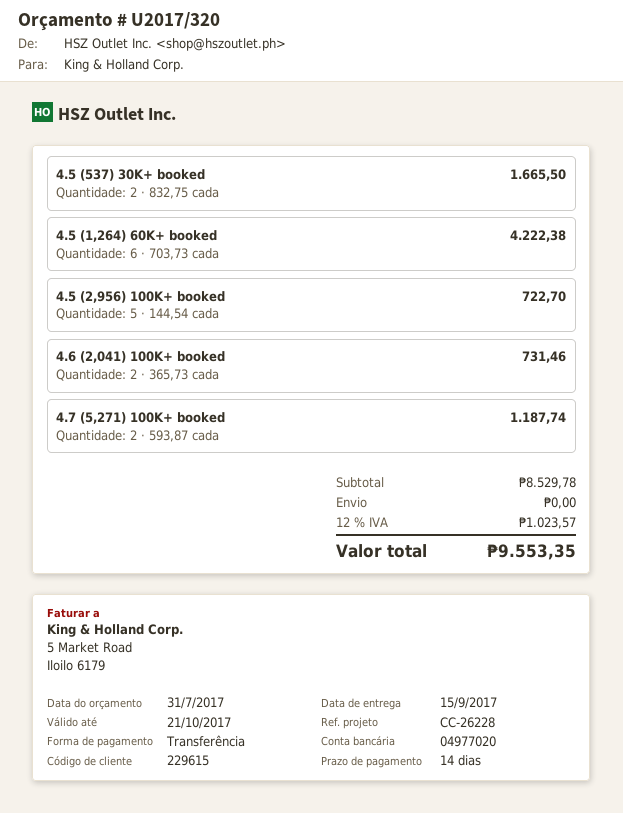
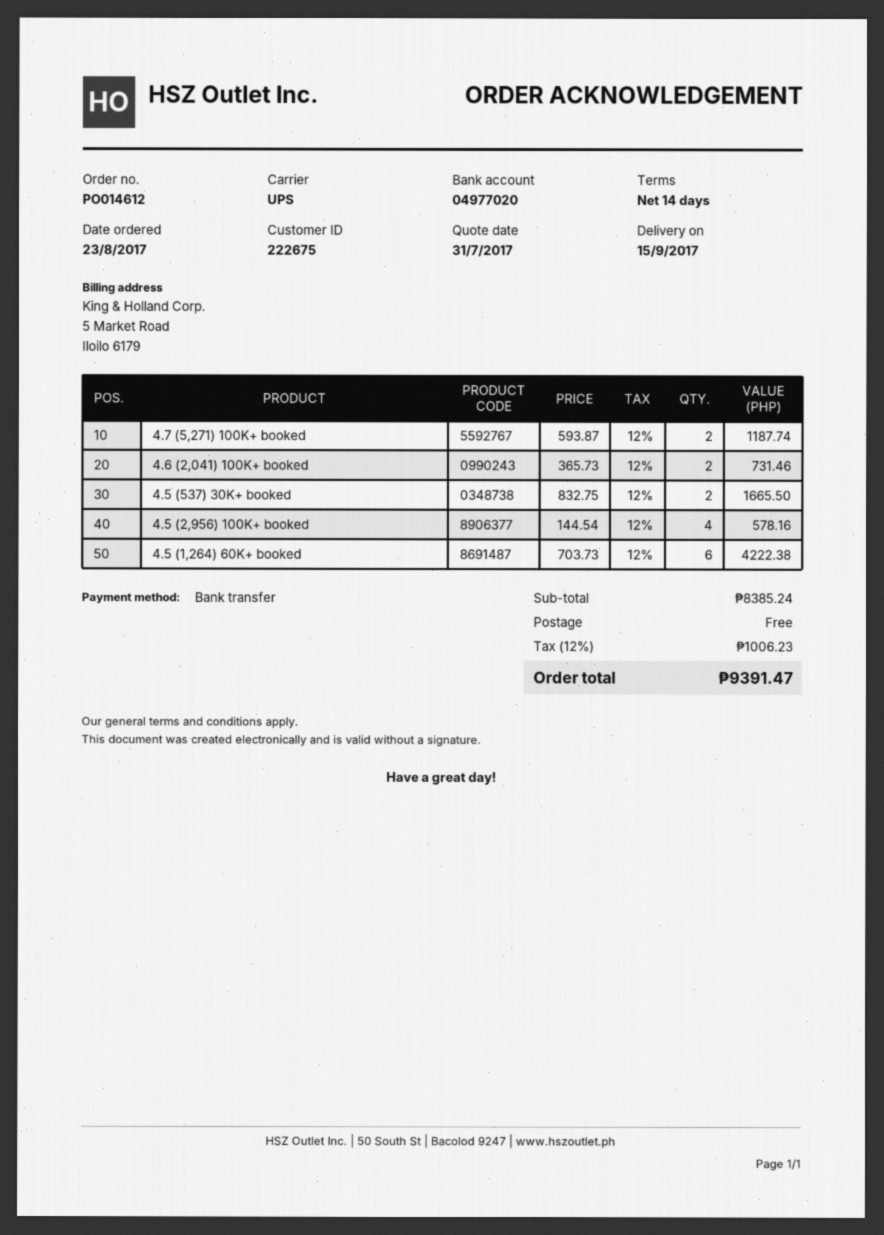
customer number: 229615 -> 222675
4.5 (2,956) 100K+ booked: 5 x 144.54 = 722.70 -> 4 x 144.54 = 578.16
subtotal: 8529.78 -> 8385.24
tax: 12% = 1023.57 -> 12% = 1006.23
total: 9553.35 -> 9391.47

